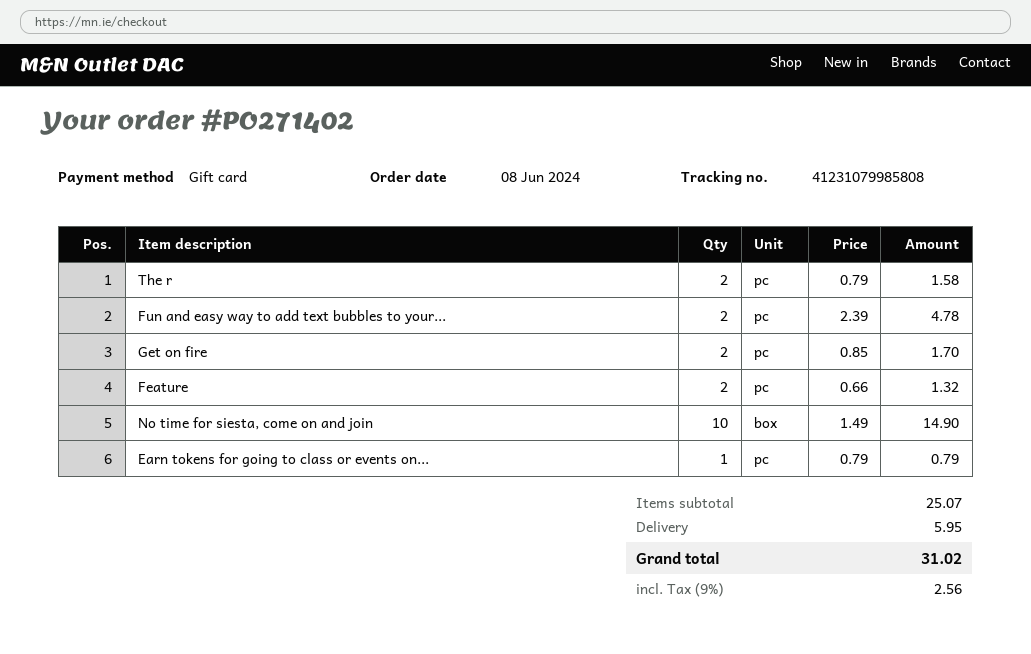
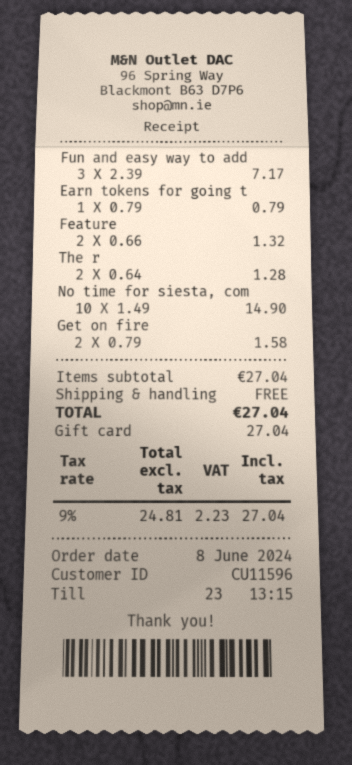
The r: 2 x 0.79 = 1.58 -> 2 x 0.64 = 1.28
Fun and easy way to add text bubbles to your...: 2 x 2.39 = 4.78 -> 3 x 2.39 = 7.17
Get on fire: 2 x 0.85 = 1.70 -> 2 x 0.79 = 1.58
subtotal: 25.07 -> 27.04
shipping: 5.95 -> 0.00
tax: 9% = 2.56 -> 9% = 2.23
total: 31.02 -> 27.04

